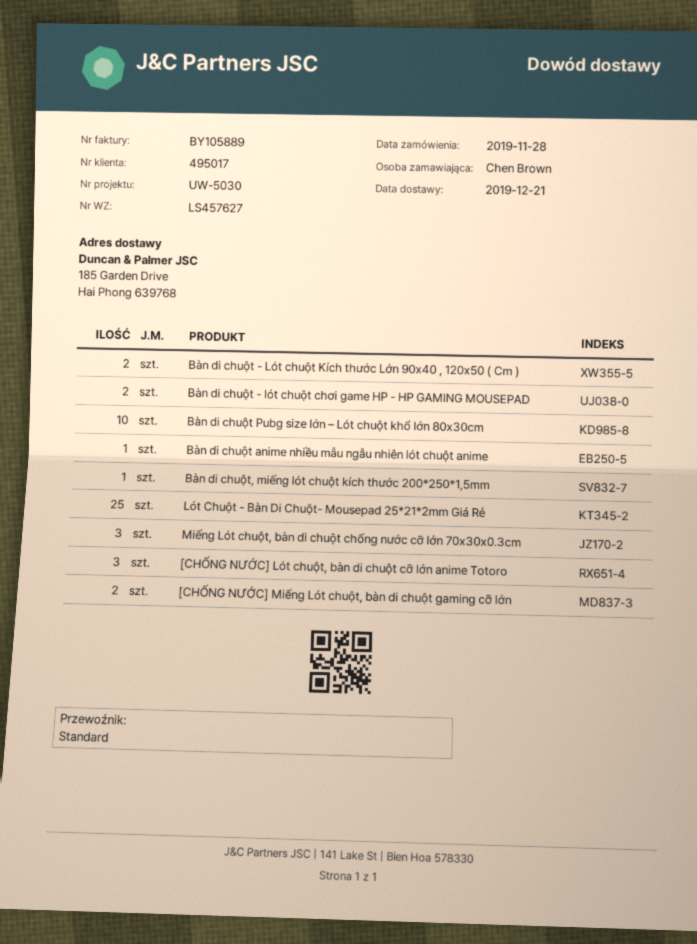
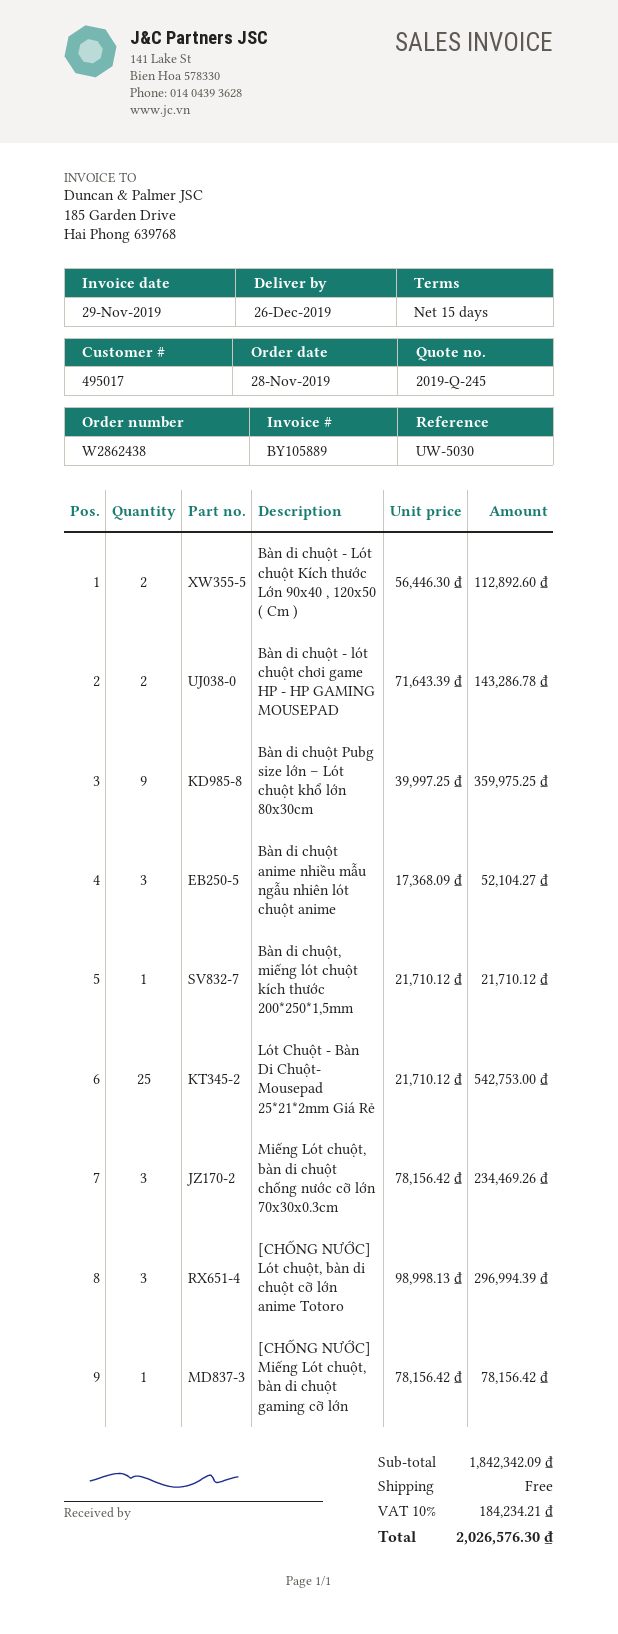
delivery date: 2019-12-21 -> 2019-12-26
Bàn di chuột Pubg size lớn – Lót chuột khổ lớn 80x30cm: 10 -> 9
Bàn di chuột anime nhiều mẫu ngẫu nhiên lót chuột anime: 1 -> 3
[CHỐNG NƯỚC] Miếng Lót chuột, bàn di chuột gaming cỡ lớn: 2 -> 1

